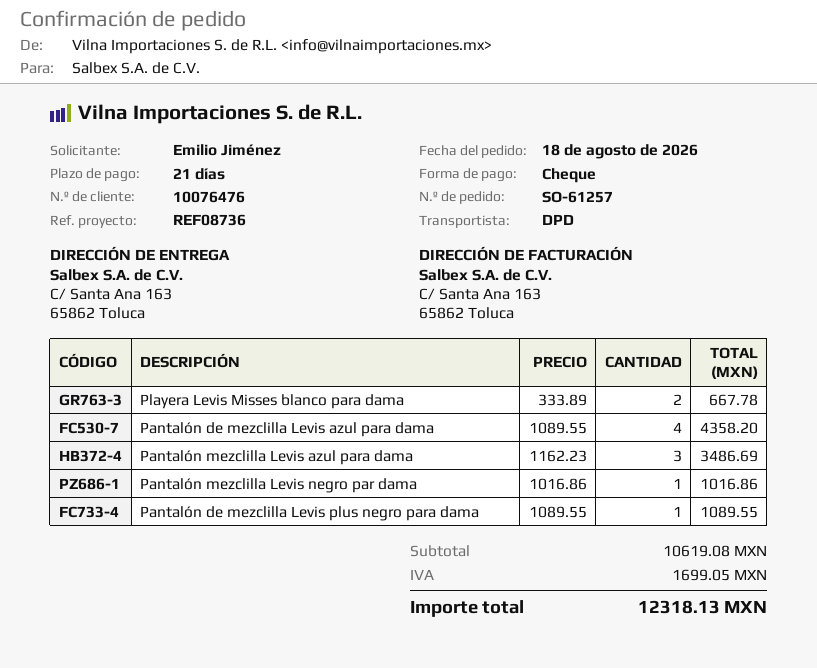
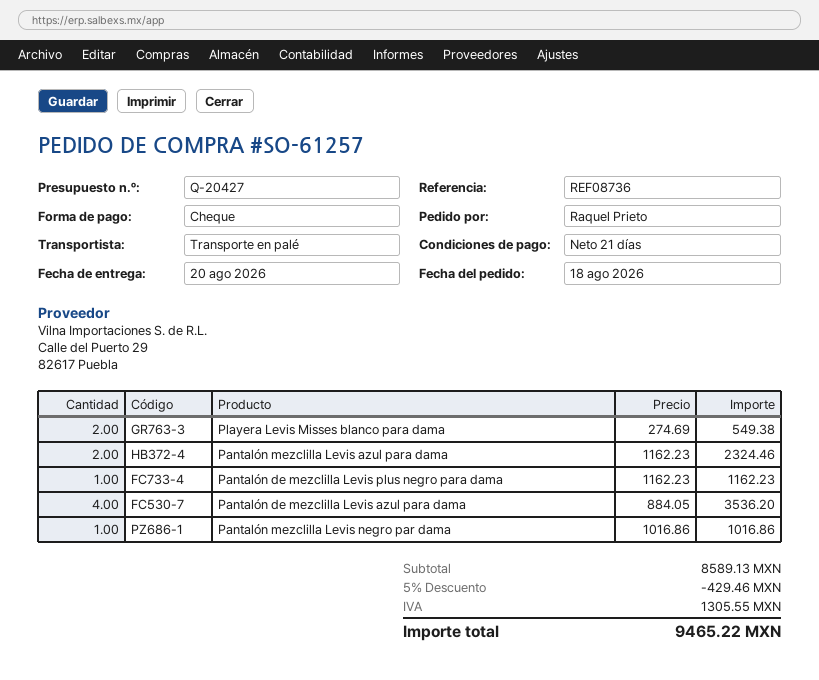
ordered by: Emilio Jiménez -> Raquel Prieto
shipping method: DPD -> pallet freight
Playera Levis Misses blanco para dama: 2 x 333.89 = 667.78 -> 2 x 274.69 = 549.38
Pantalón de mezclilla Levis azul para dama: 4 x 1089.55 = 4358.20 -> 4 x 884.05 = 3536.20
Pantalón mezclilla Levis azul para dama: 3 x 1162.23 = 3486.69 -> 2 x 1162.23 = 2324.46
Pantalón de mezclilla Levis plus negro para dama: 1 x 1089.55 = 1089.55 -> 1 x 1162.23 = 1162.23
subtotal: 10619.08 -> 8589.13
discount: none -> 5% = 429.46
tax: 1699.05 -> 1305.55
total: 12318.13 -> 9465.22

